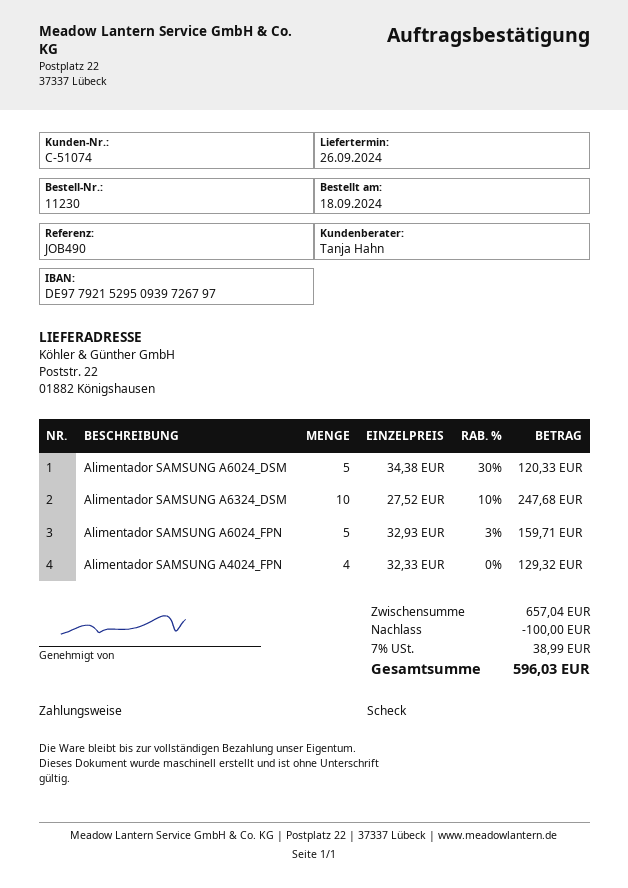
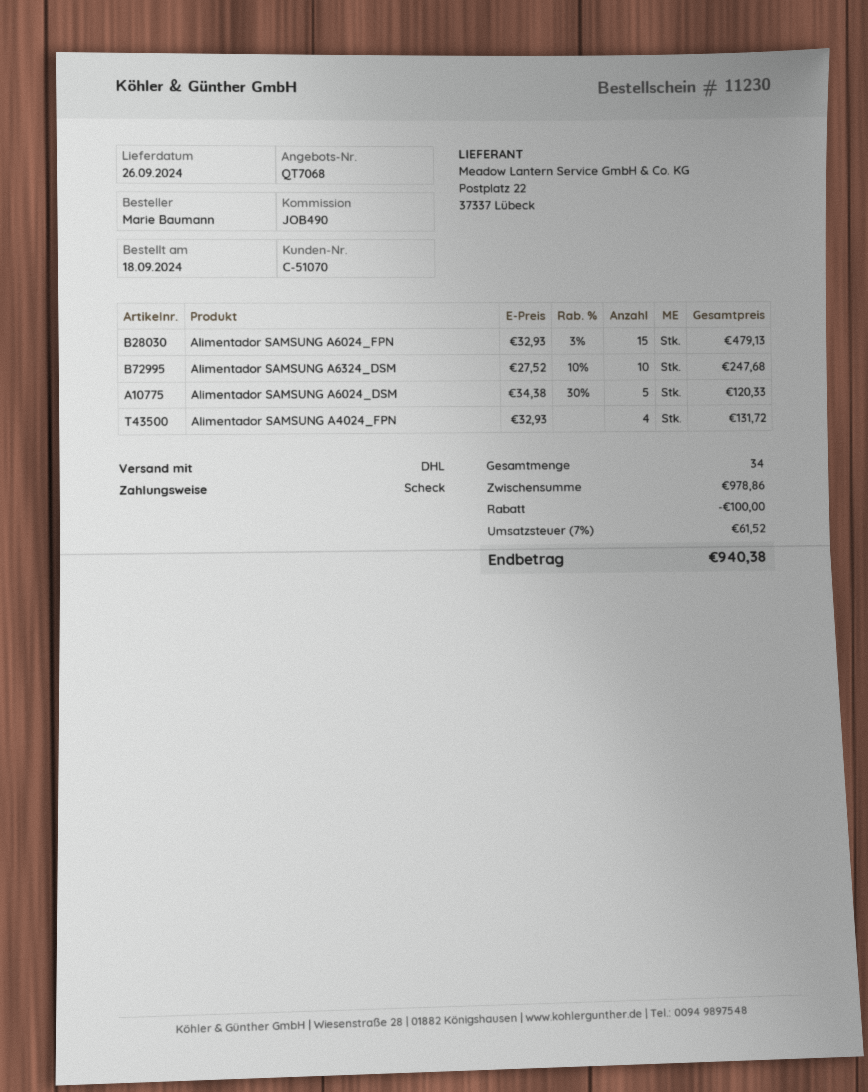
customer number: C-51074 -> C-51070
Alimentador SAMSUNG A6024_FPN: 5 x 32.93 - 3% = 159.71 -> 15 x 32.93 - 3% = 479.13
Alimentador SAMSUNG A4024_FPN: 4 x 32.33 = 129.32 -> 4 x 32.93 = 131.72
subtotal: 657.04 -> 978.86
tax: 7% = 38.99 -> 7% = 61.52
total: 596.03 -> 940.38

